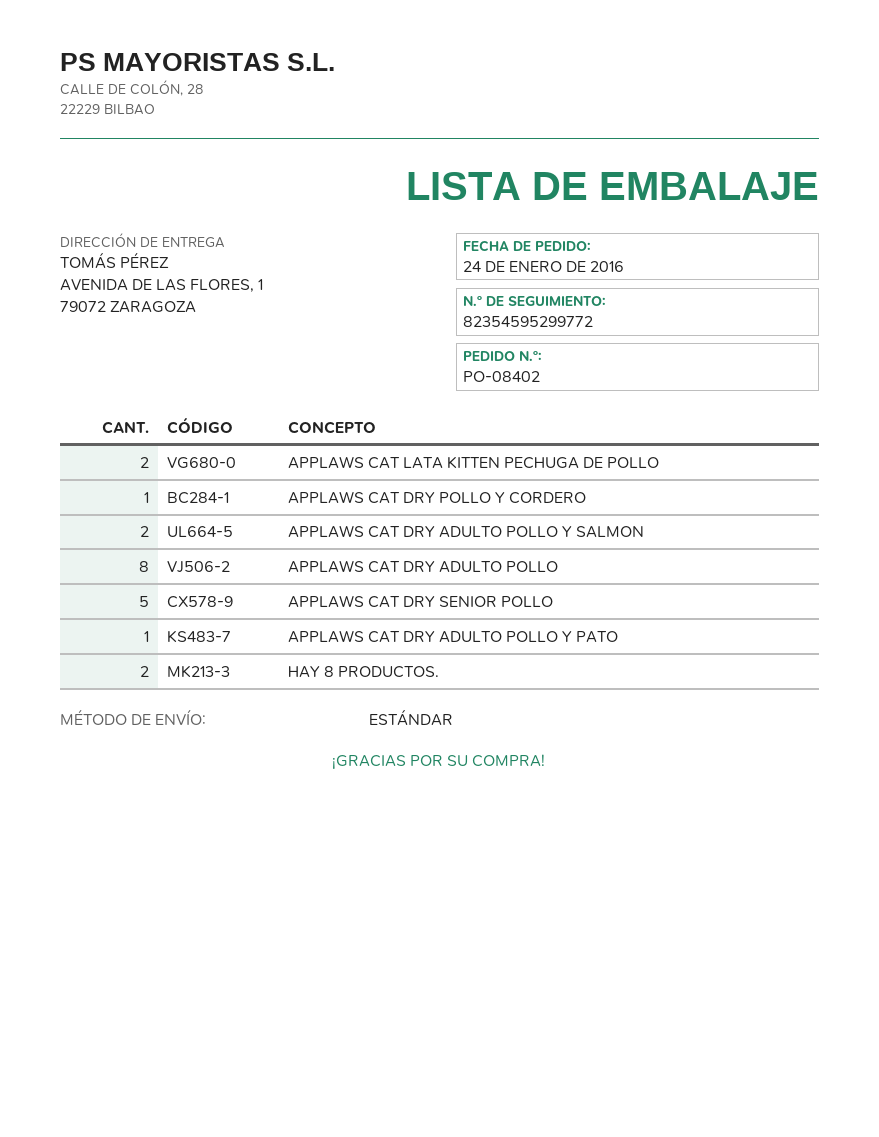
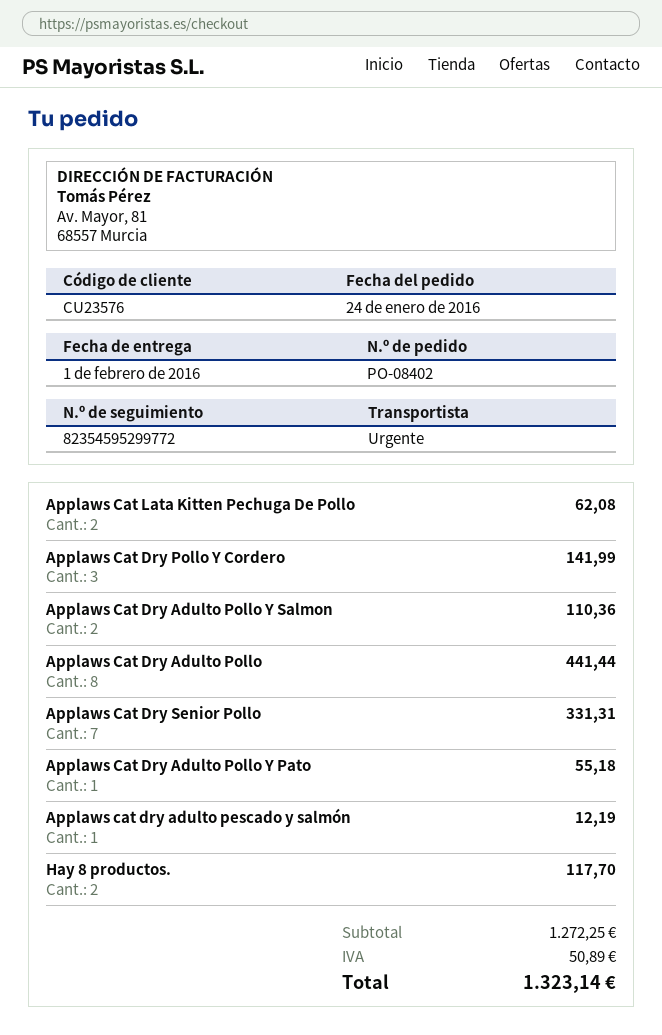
shipping method: standard -> express
APPLAWS CAT DRY POLLO Y CORDERO: 1 -> 3
APPLAWS CAT DRY SENIOR POLLO: 5 -> 7
Applaws cat dry adulto pescado y salmón: none -> 1

